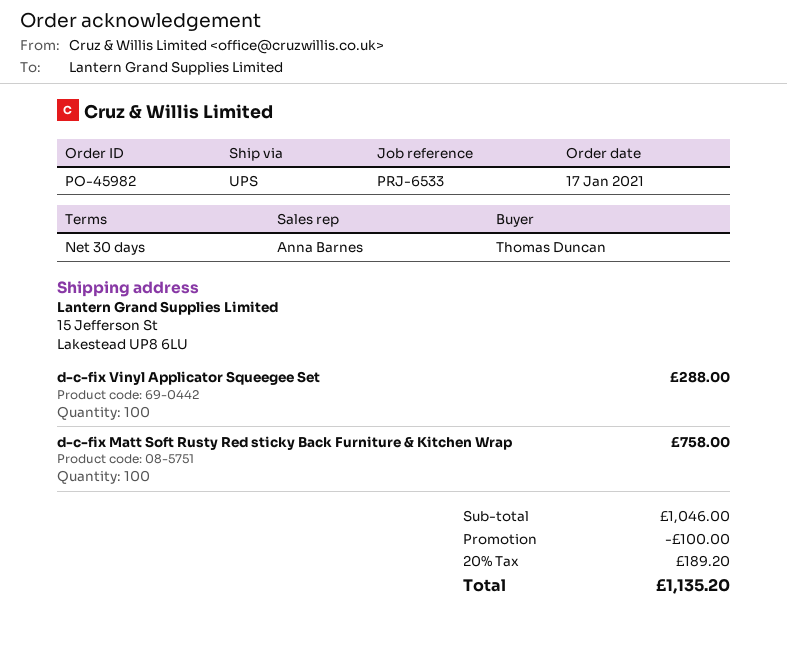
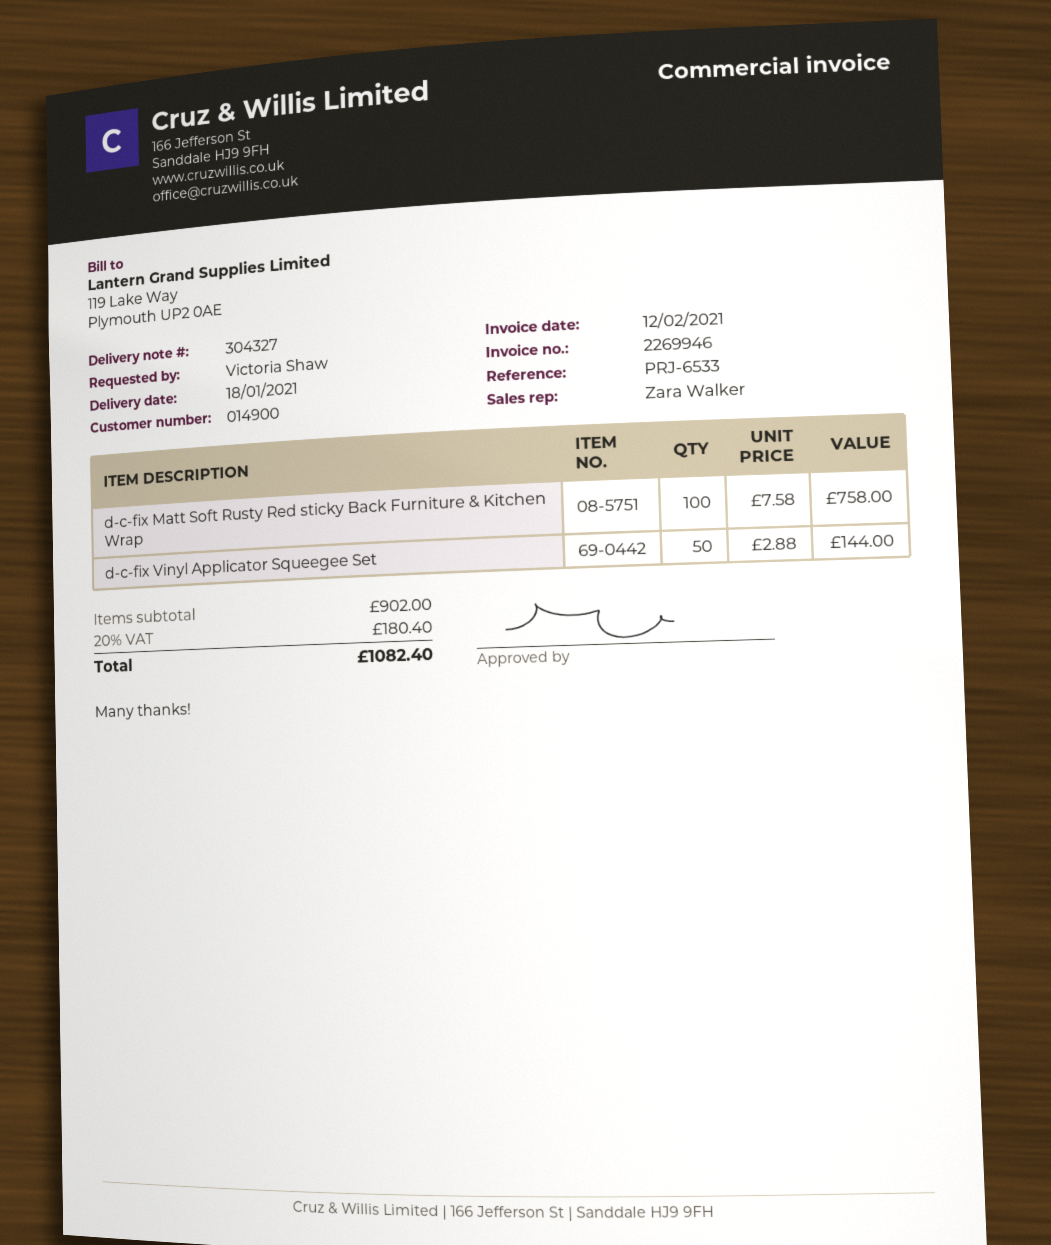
ordered by: Thomas Duncan -> Victoria Shaw
sales rep: Anna Barnes -> Zara Walker
d-c-fix Vinyl Applicator Squeegee Set: 100 for 288.00 -> 50 for 144.00
subtotal: 1046.00 -> 902.00
discount: 100.00 -> none
tax: 20% = 189.20 -> 20% = 180.40
total: 1135.20 -> 1082.40

